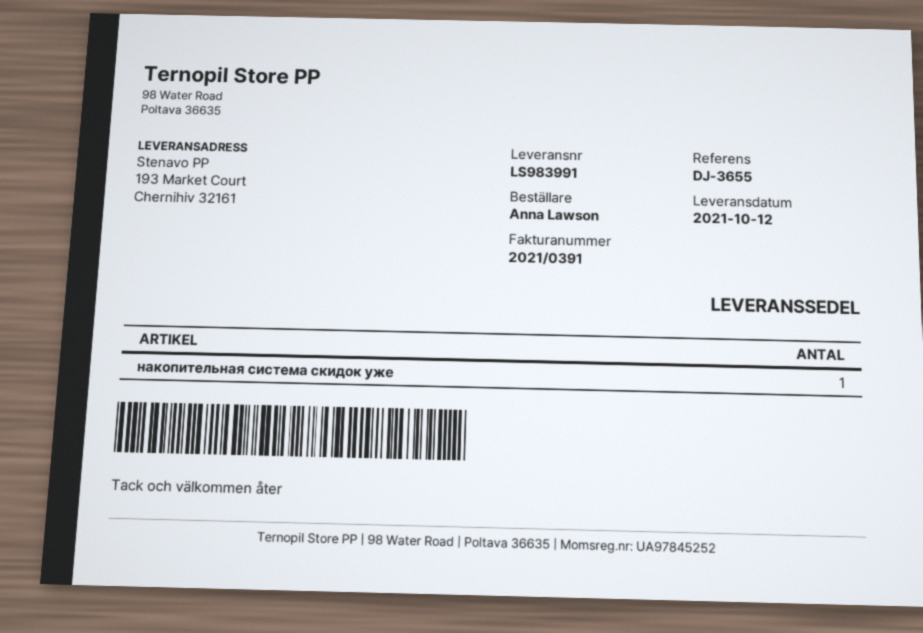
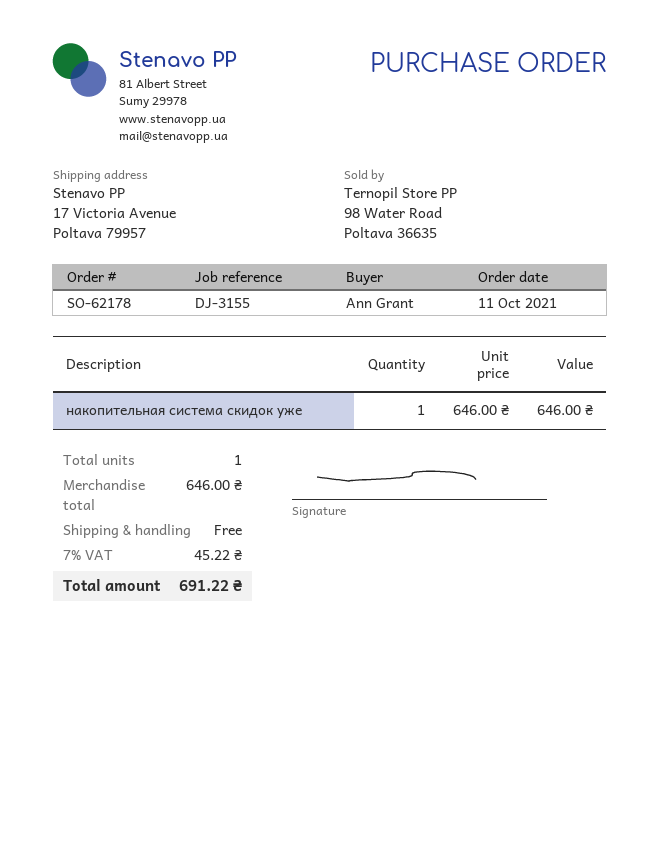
reference: DJ-3655 -> DJ-3155
ordered by: Anna Lawson -> Ann Grant
ship to: 193 Market Court, Chernihiv 32161 -> 17 Victoria Avenue, Poltava 79957

